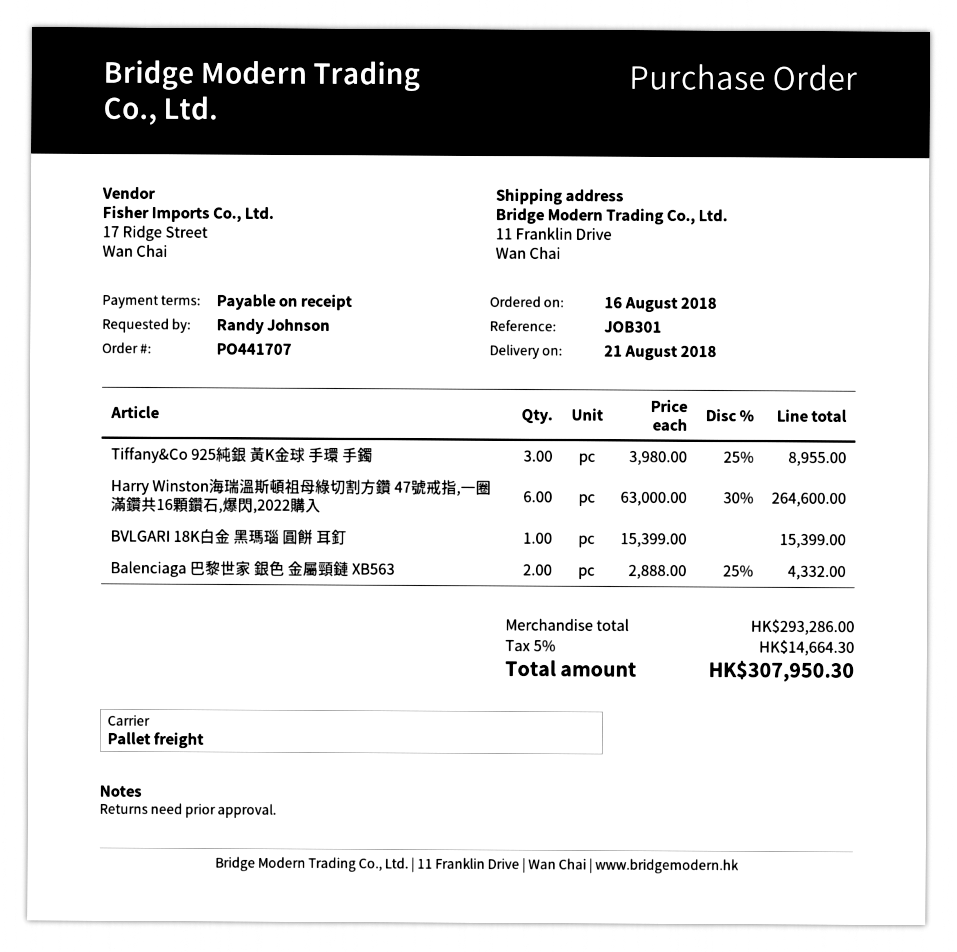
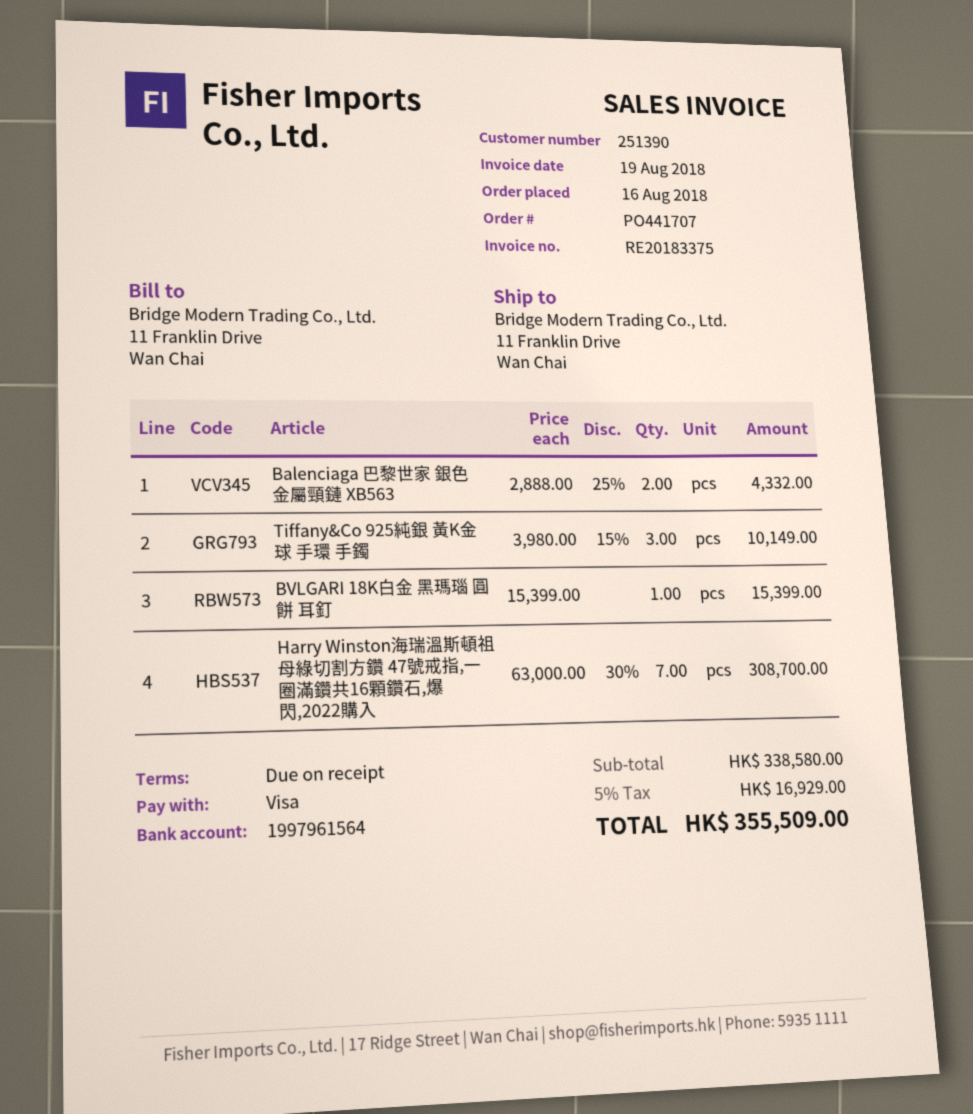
Tiffany&Co 925純銀 黃K金球 手環 手鐲: 3 x 3980.00 - 25% = 8955.00 -> 3 x 3980.00 - 15% = 10149.00
Harry Winston海瑞溫斯頓祖母綠切割方鑽 47號戒指,一圈滿鑽共16顆鑽石,爆閃,2022購入: 6 x 63000.00 - 30% = 264600.00 -> 7 x 63000.00 - 30% = 308700.00
subtotal: 293286.00 -> 338580.00
tax: 5% = 14664.30 -> 5% = 16929.00
total: 307950.30 -> 355509.00

